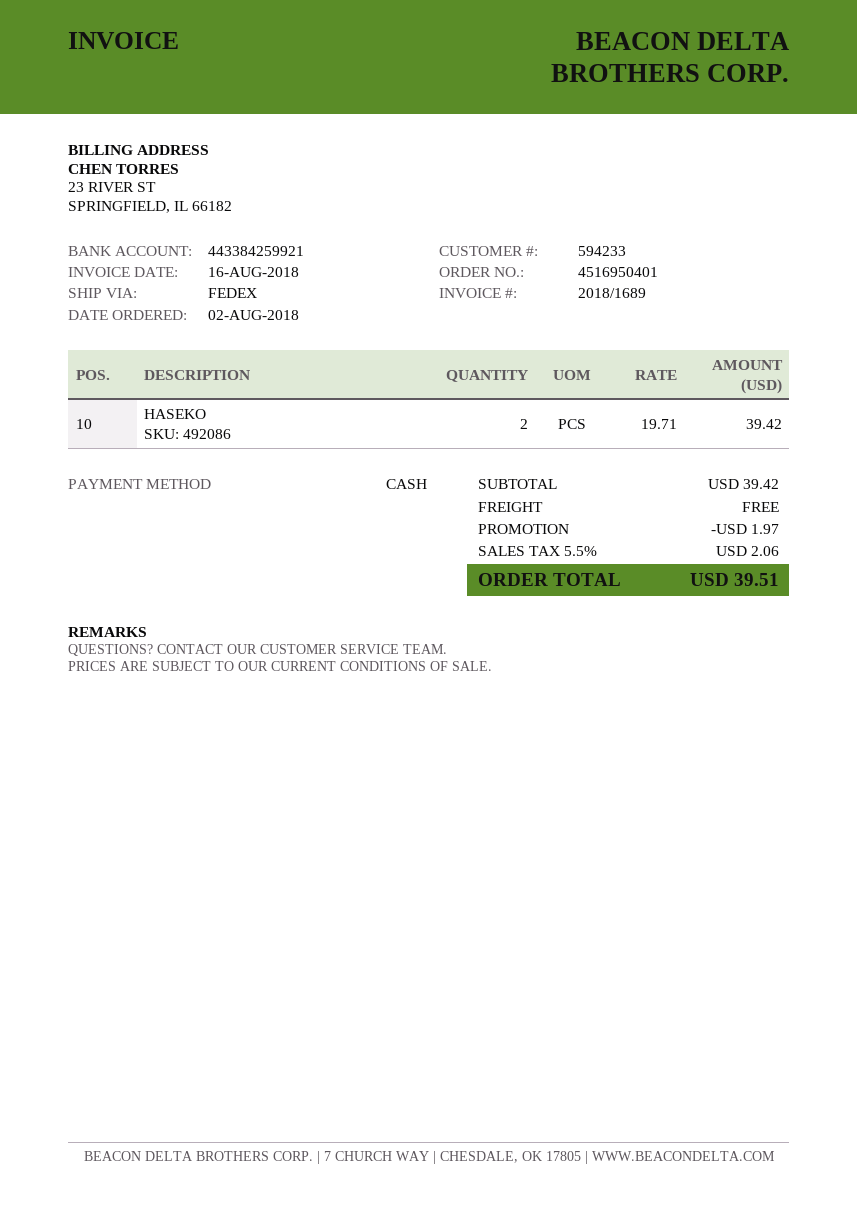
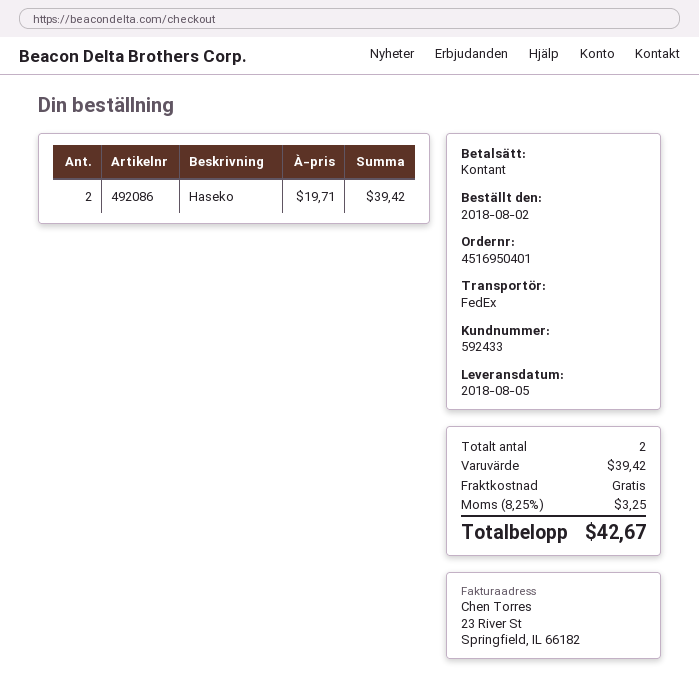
customer number: 594233 -> 592433
discount: 1.97 -> none
tax: 5.5% = 2.06 -> 8.25% = 3.25
total: 39.51 -> 42.67

